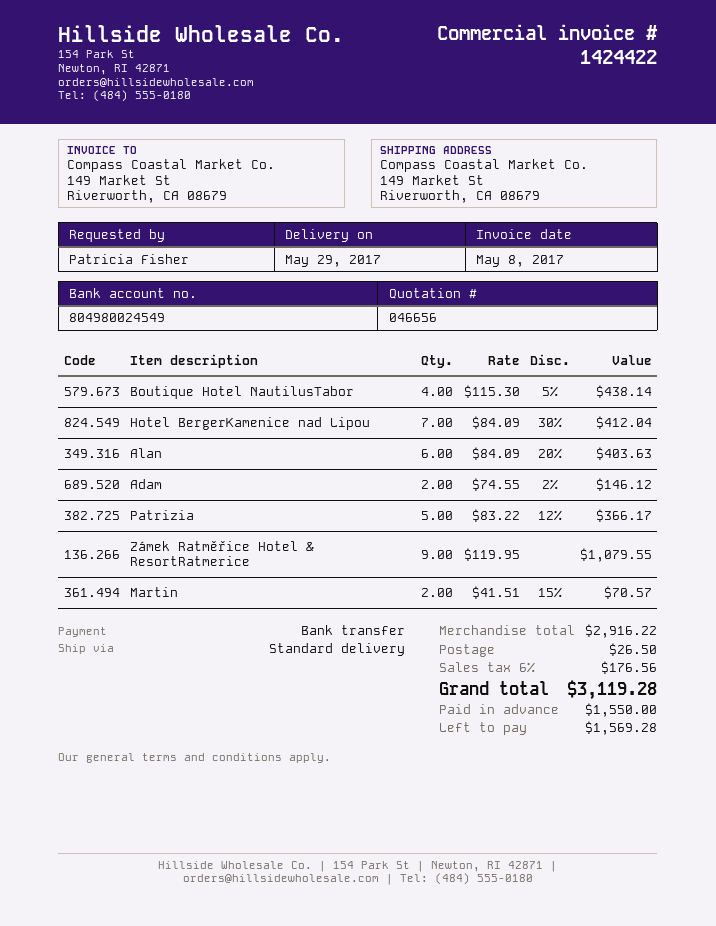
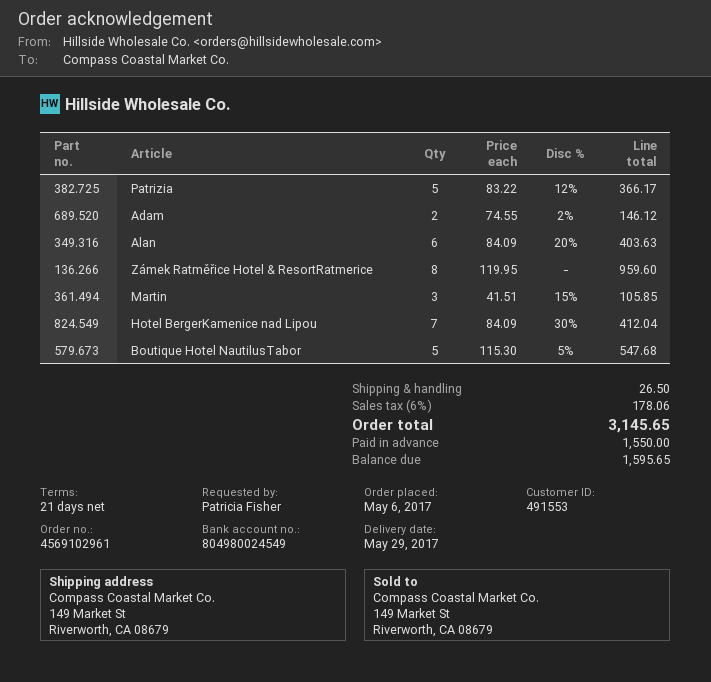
Boutique Hotel NautilusTabor: 4 x 115.30 - 5% = 438.14 -> 5 x 115.30 - 5% = 547.68
Zámek Ratměřice Hotel & ResortRatmerice: 9 x 119.95 = 1079.55 -> 8 x 119.95 = 959.60
Martin: 2 x 41.51 - 15% = 70.57 -> 3 x 41.51 - 15% = 105.85
tax: 6% = 176.56 -> 6% = 178.06
total: 3119.28 -> 3145.65
balance: 1569.28 -> 1595.65

